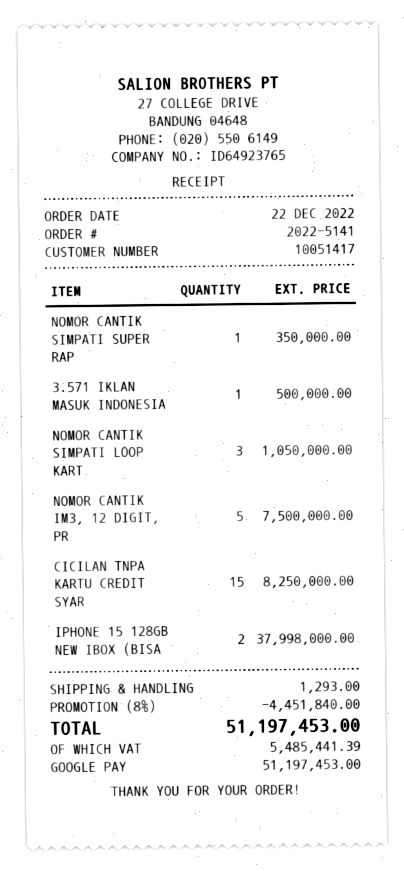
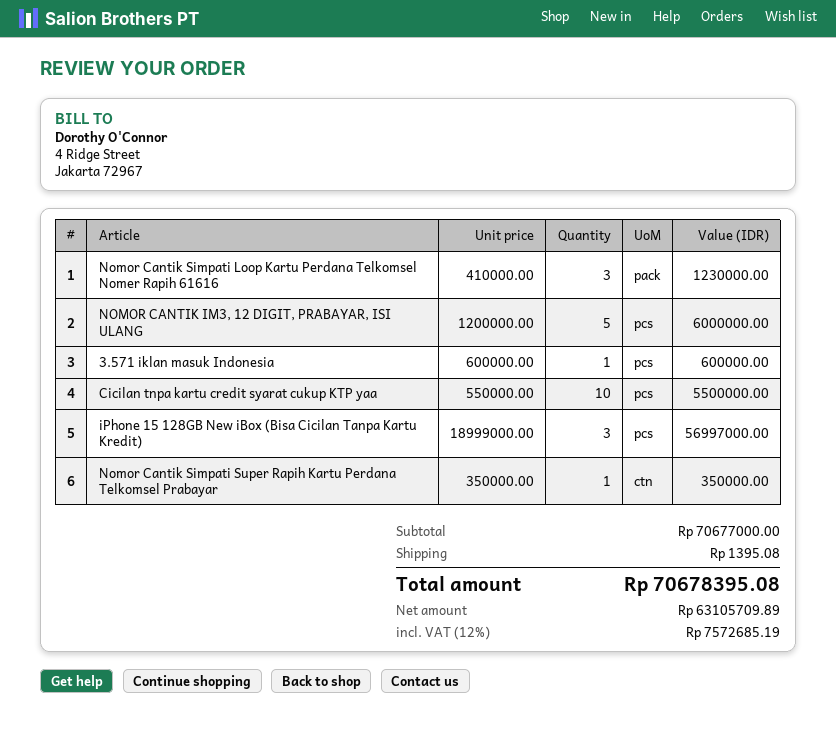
3.571 IKLAN MASUK INDONESIA: 1 for 500000.00 -> 1 for 600000.00
NOMOR CANTIK SIMPATI LOOP KART: 3 for 1050000.00 -> 3 for 1230000.00
NOMOR CANTIK IM3, 12 DIGIT, PR: 5 for 7500000.00 -> 5 for 6000000.00
CICILAN TNPA KARTU CREDIT SYAR: 15 for 8250000.00 -> 10 for 5500000.00
IPHONE 15 128GB NEW IBOX (BISA: 2 for 37998000.00 -> 3 for 56997000.00
discount: 8% = 4451840.00 -> none
shipping: 1293.00 -> 1395.08
tax: 5485441.39 -> 7572685.19
total: 51197453.00 -> 70678395.08

